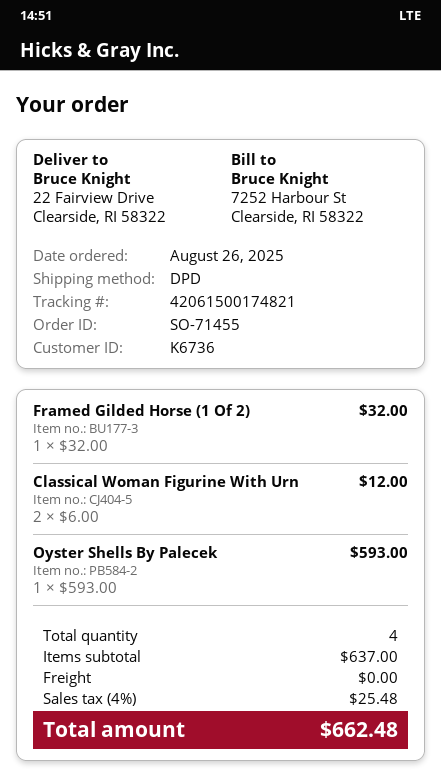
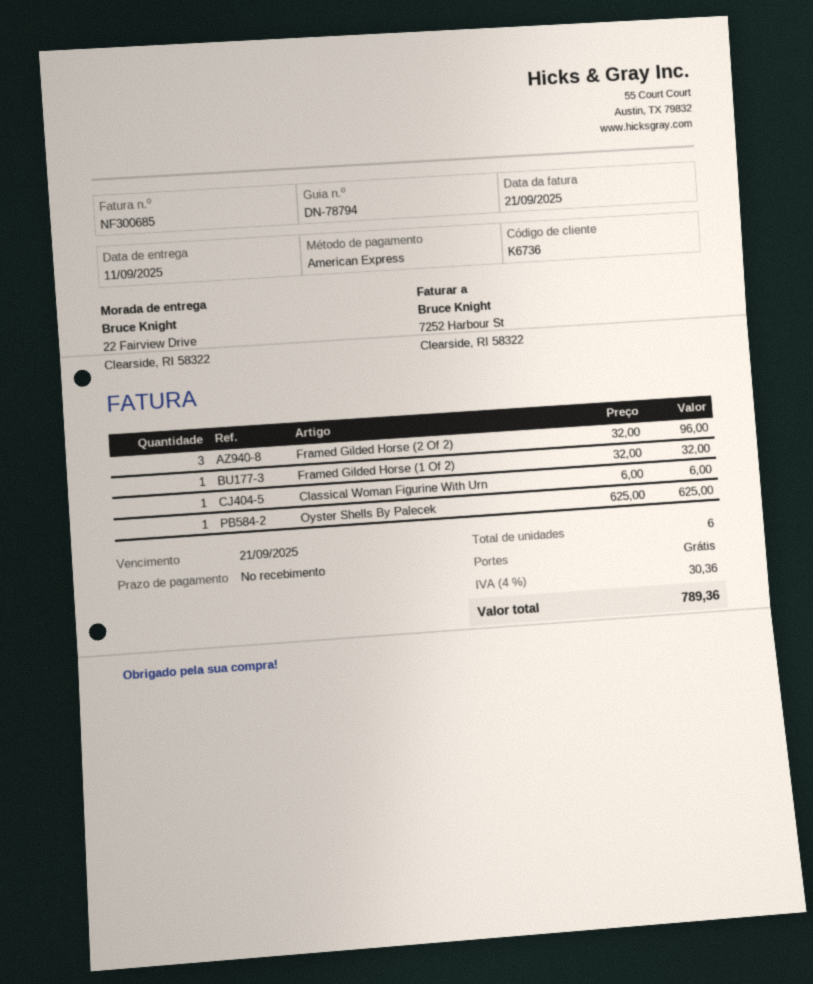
Classical Woman Figurine With Urn: 2 x 6.00 = 12.00 -> 1 x 6.00 = 6.00
Oyster Shells By Palecek: 1 x 593.00 = 593.00 -> 1 x 625.00 = 625.00
Framed Gilded Horse (2 Of 2): none -> 3 x 32.00 = 96.00
total quantity: 4 -> 6
tax: 4% = 25.48 -> 4% = 30.36
total: 662.48 -> 789.36

